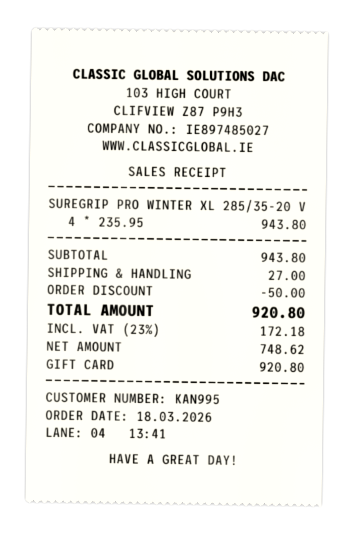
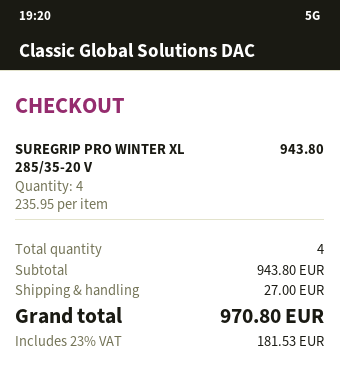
discount: 50.00 -> none
tax: 23% = 172.18 -> 23% = 181.53
total: 920.80 -> 970.80

